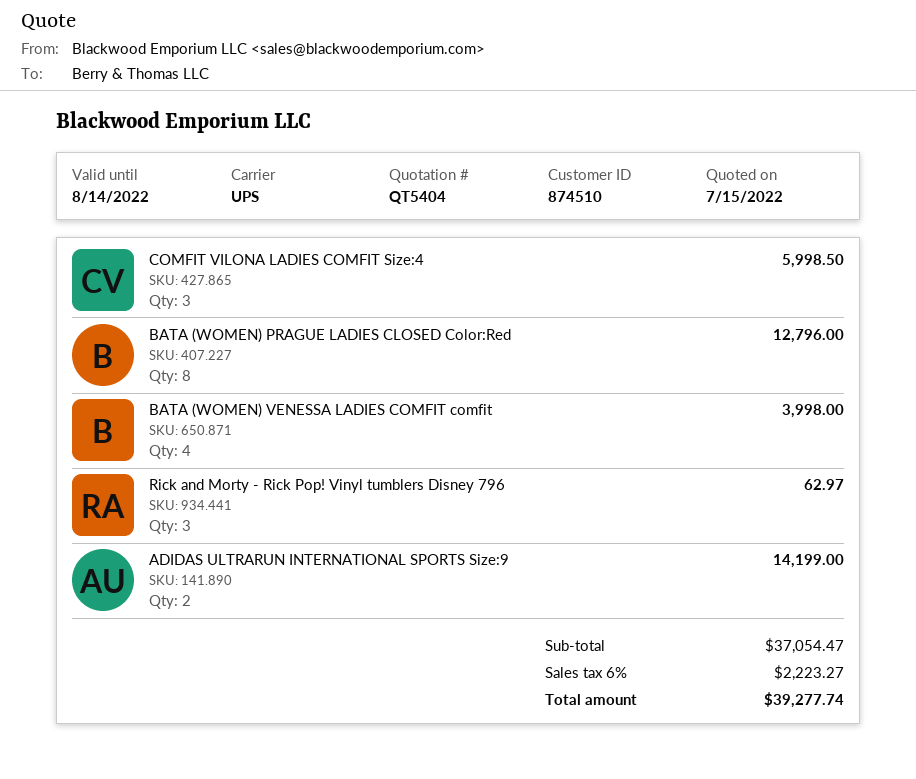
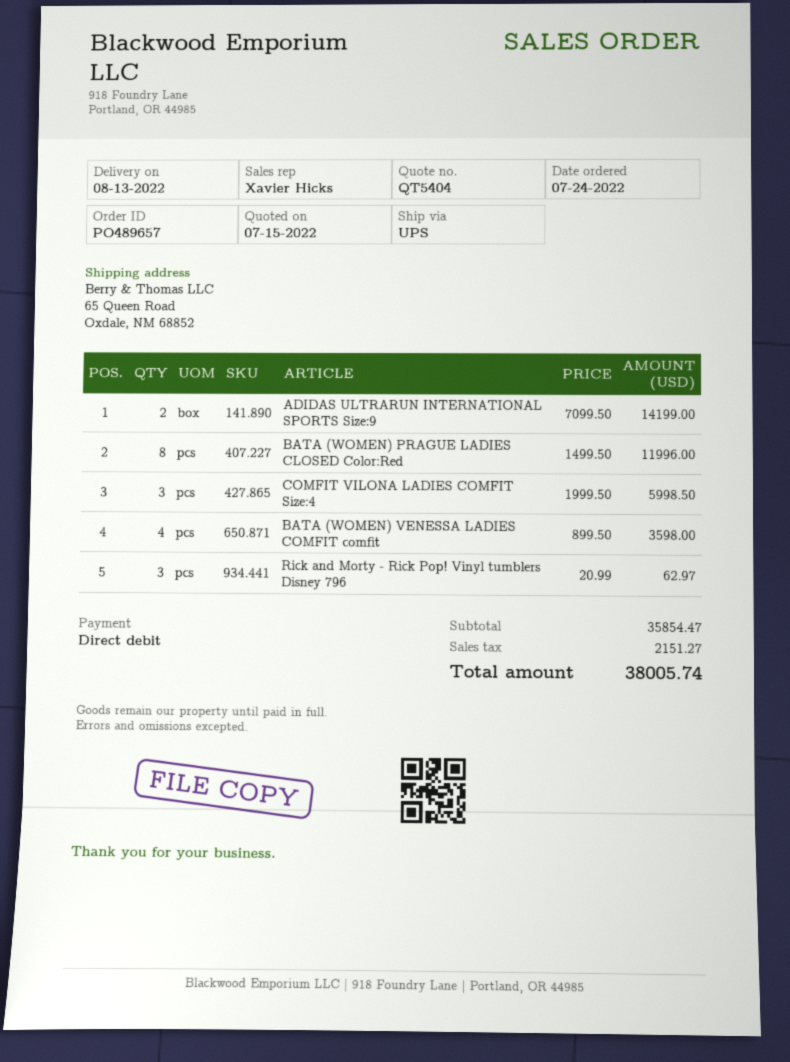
BATA (WOMEN) PRAGUE LADIES CLOSED Color:Red: 8 for 12796.00 -> 8 for 11996.00
BATA (WOMEN) VENESSA LADIES COMFIT comfit: 4 for 3998.00 -> 4 for 3598.00
subtotal: 37054.47 -> 35854.47
tax: 2223.27 -> 2151.27
total: 39277.74 -> 38005.74

